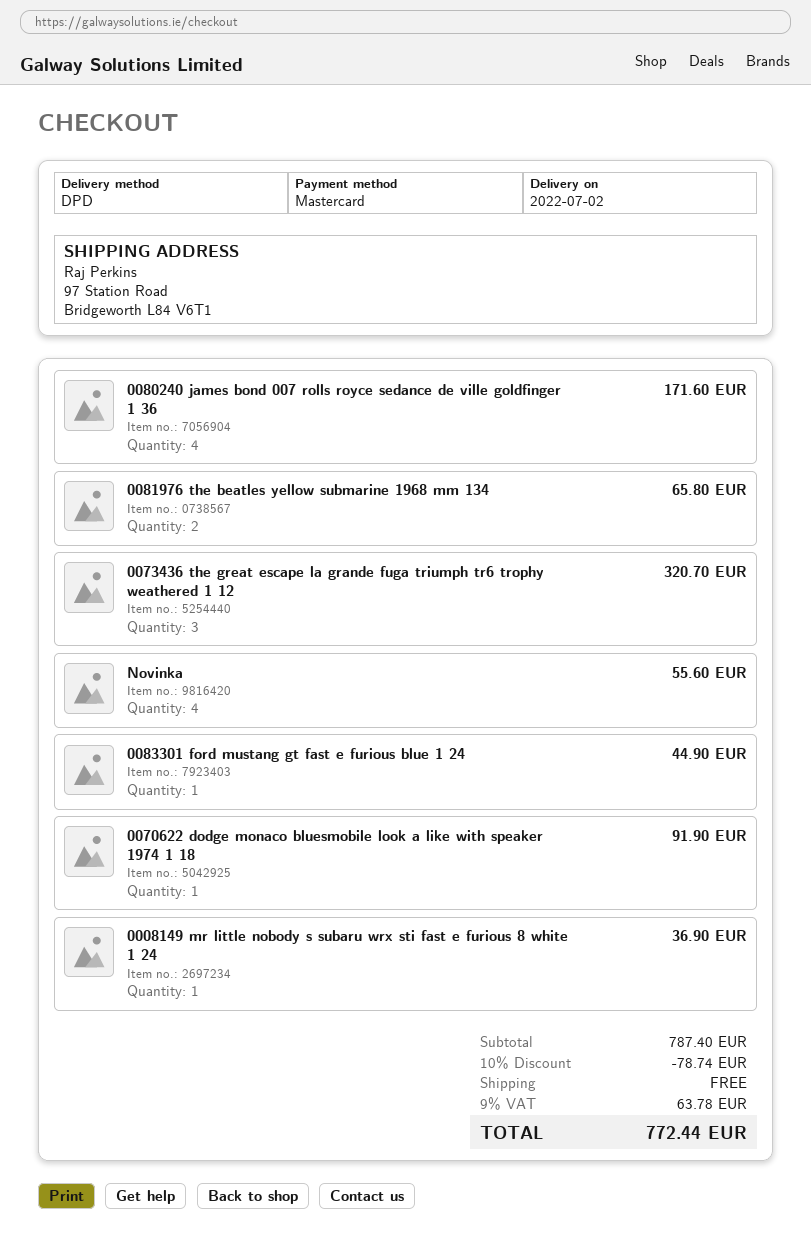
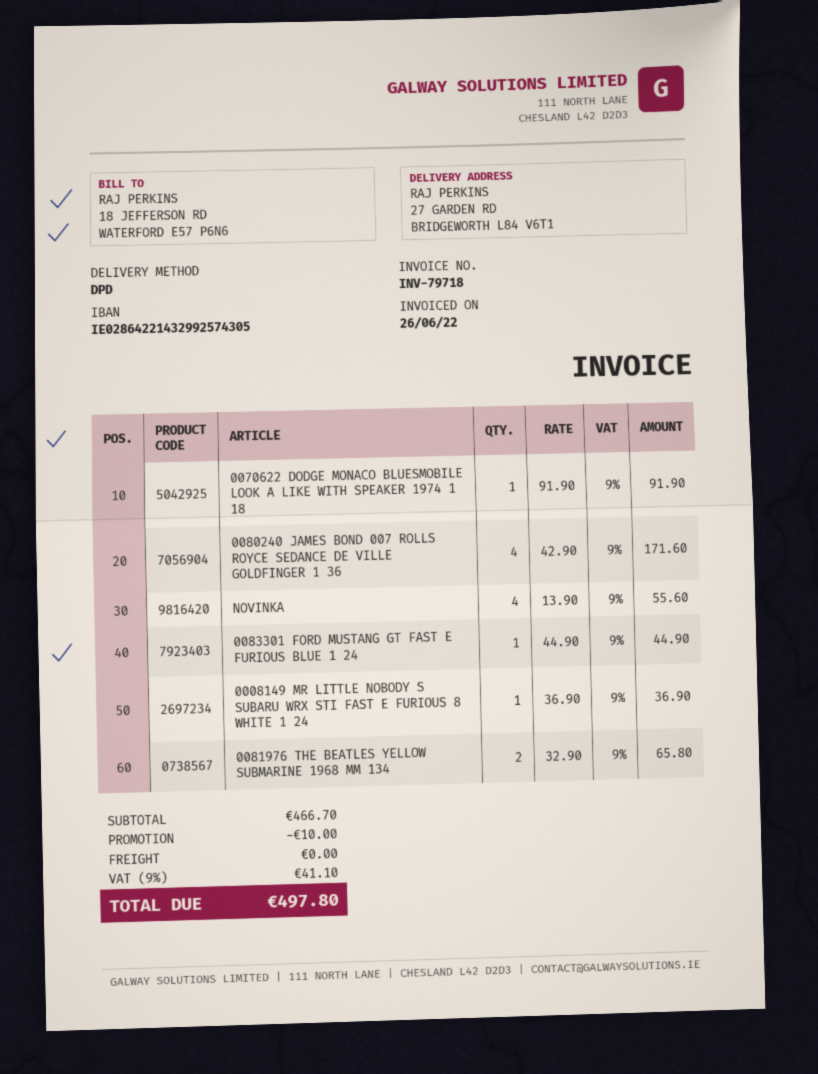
ship to: 97 Station Road, Bridgeworth L84 V6T1 -> 27 GARDEN RD, BRIDGEWORTH L84 V6T1
0073436 the great escape la grande fuga triumph tr6 trophy weathered 1 12: 3 for 320.70 -> none
subtotal: 787.40 -> 466.70
discount: 78.74 -> 10.00
tax: 9% = 63.78 -> 9% = 41.10
total: 772.44 -> 497.80

